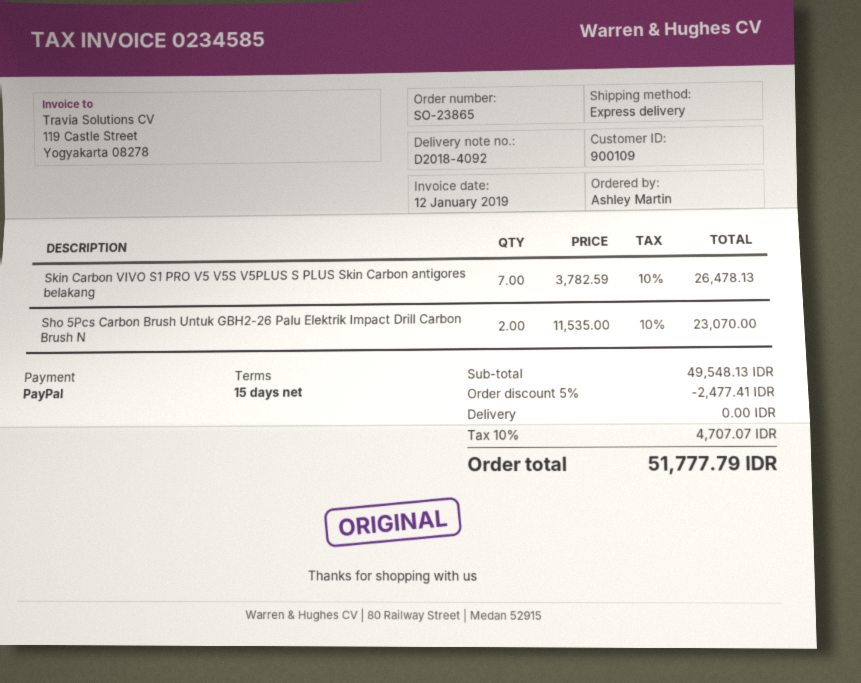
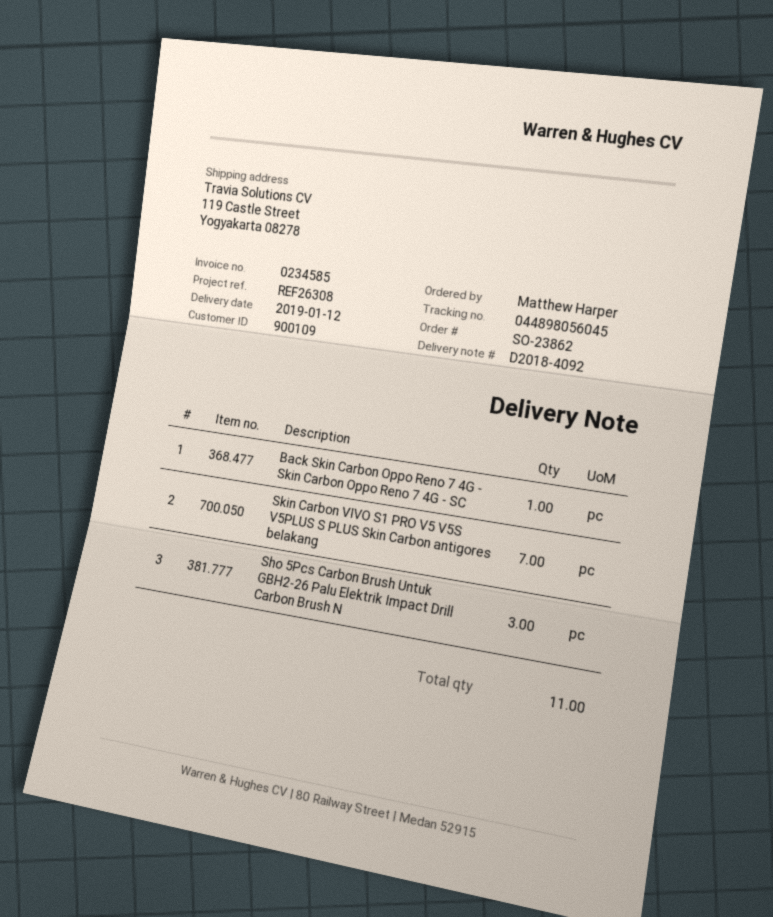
order number: SO-23865 -> SO-23862
ordered by: Ashley Martin -> Matthew Harper
Sho 5Pcs Carbon Brush Untuk GBH2-26 Palu Elektrik Impact Drill Carbon Brush N: 2 -> 3
Back Skin Carbon Oppo Reno 7 4G - Skin Carbon Oppo Reno 7 4G - SC: none -> 1

